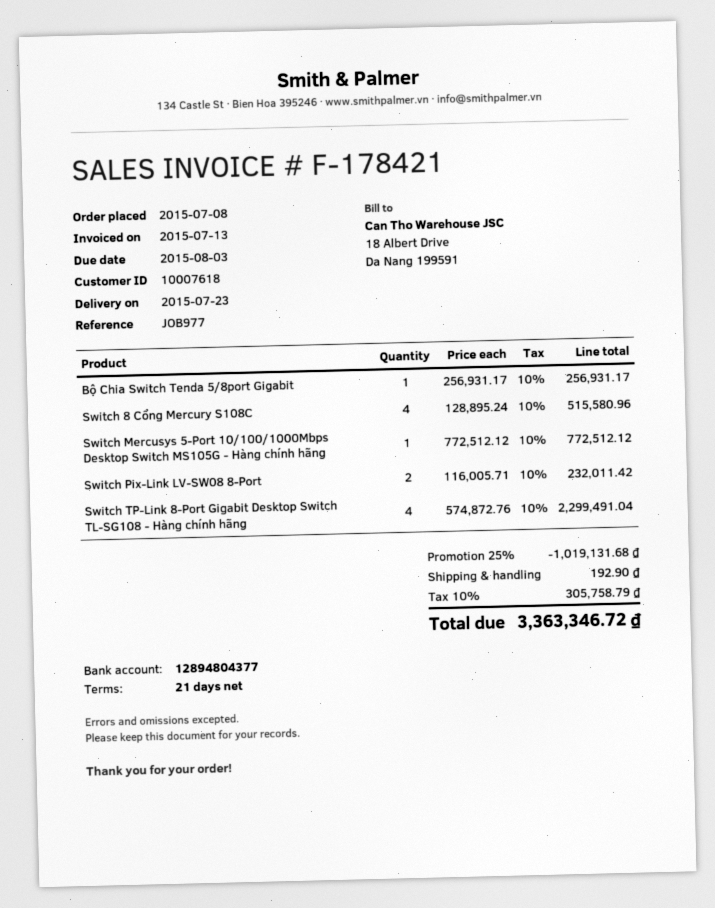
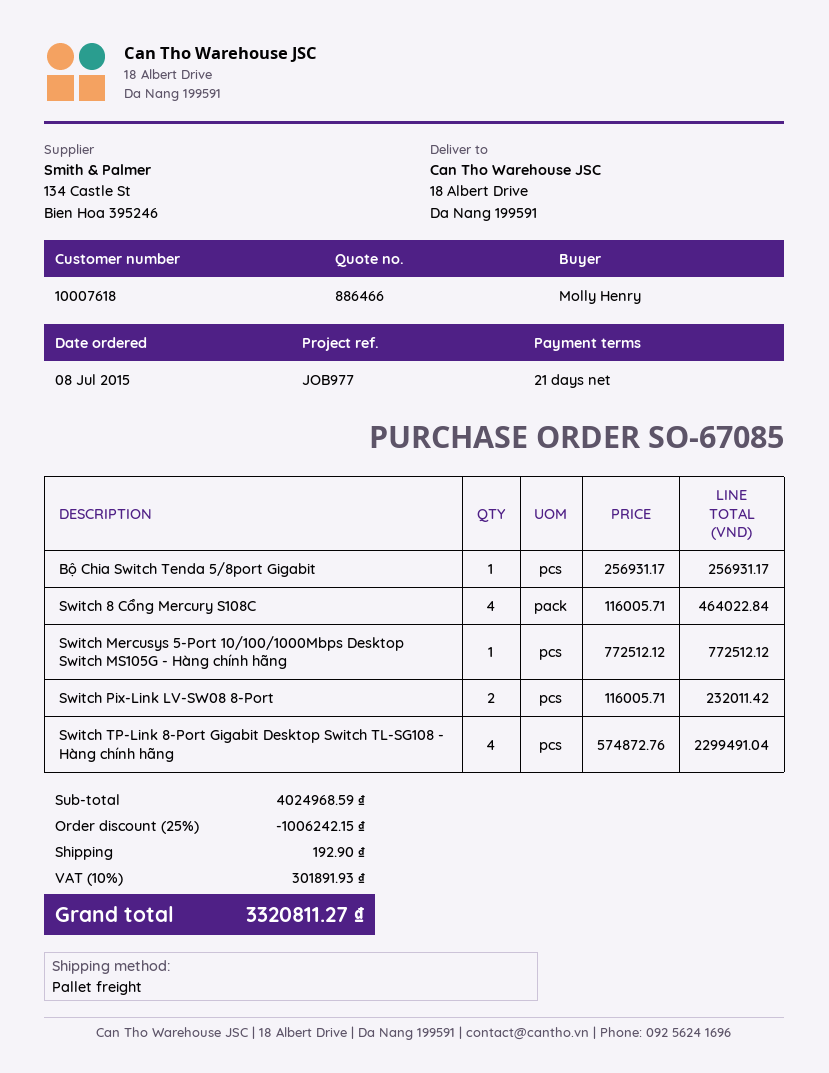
Switch 8 Cổng Mercury S108C: 4 x 128895.24 = 515580.96 -> 4 x 116005.71 = 464022.84
discount: 25% = 1019131.68 -> 25% = 1006242.15
tax: 10% = 305758.79 -> 10% = 301891.93
total: 3363346.72 -> 3320811.27

